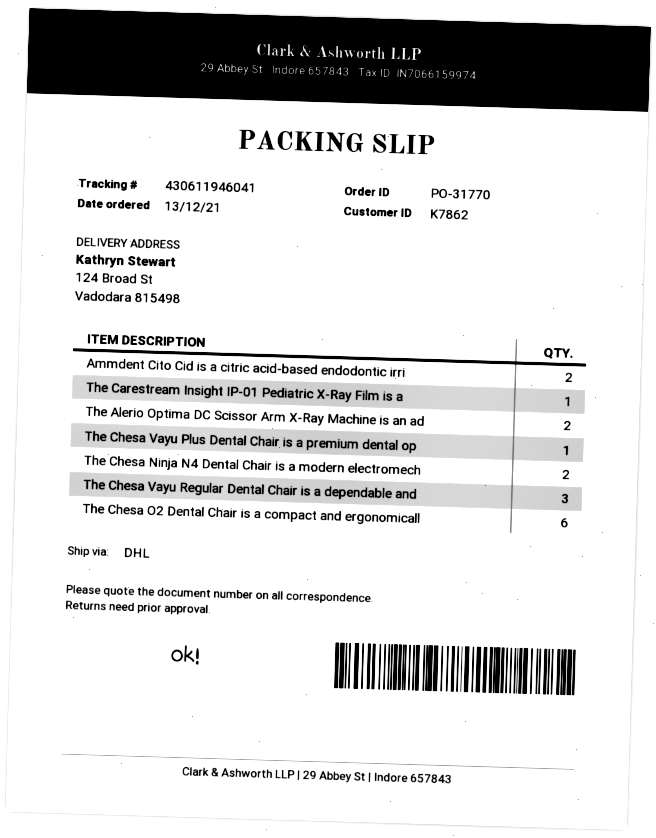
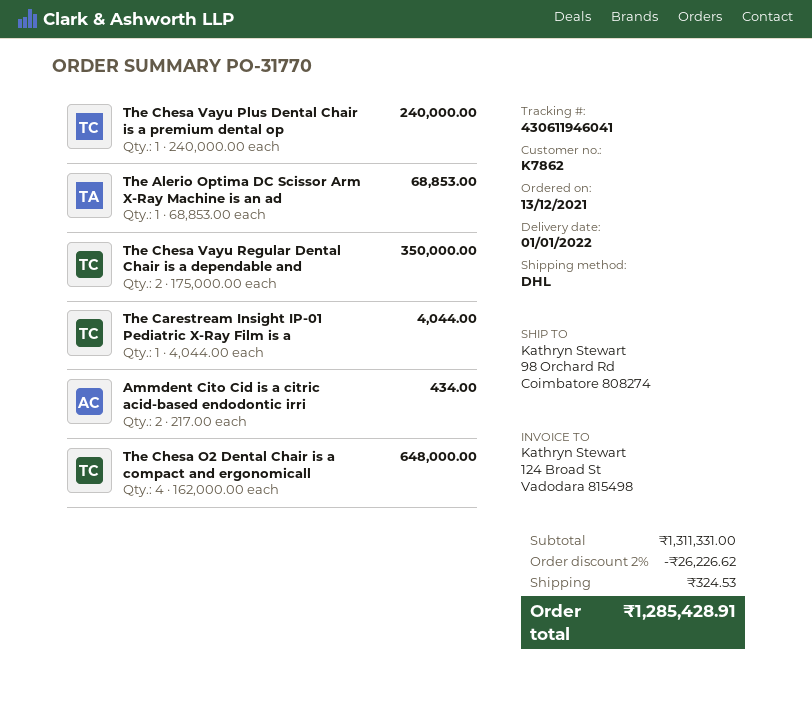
ship to: 124 Broad St, Vadodara 815498 -> 98 Orchard Rd, Coimbatore 808274
The Alerio Optima DC Scissor Arm X-Ray Machine is an ad: 2 -> 1
The Chesa Ninja N4 Dental Chair is a modern electromech: 2 -> none
The Chesa Vayu Regular Dental Chair is a dependable and: 3 -> 2
The Chesa O2 Dental Chair is a compact and ergonomicall: 6 -> 4

